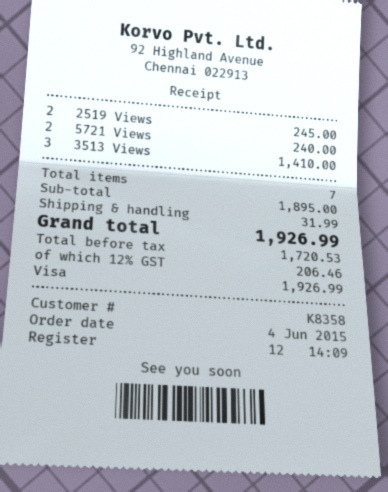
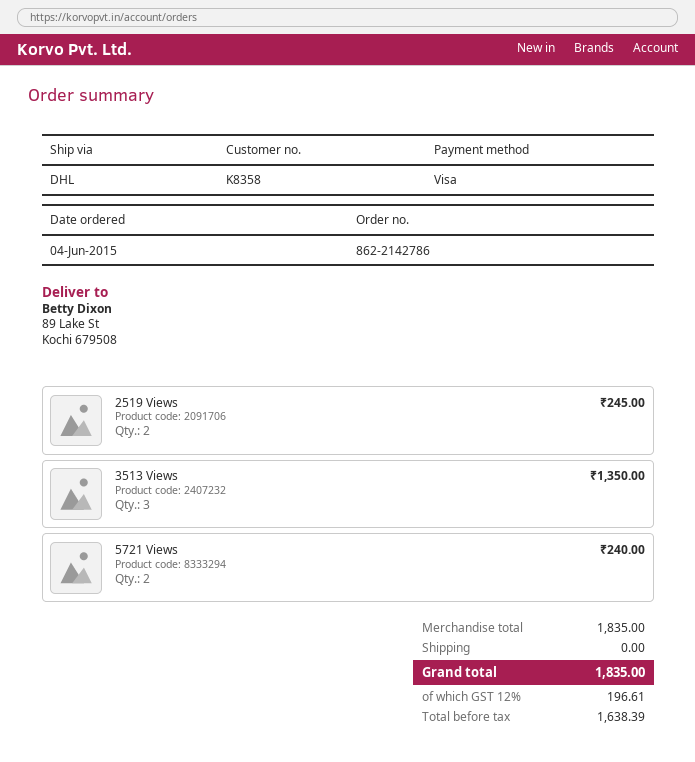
3513 Views: 3 for 1410.00 -> 3 for 1350.00
subtotal: 1895.00 -> 1835.00
shipping: 31.99 -> 0.00
net: 1720.53 -> 1638.39
tax: 12% = 206.46 -> 12% = 196.61
total: 1926.99 -> 1835.00

